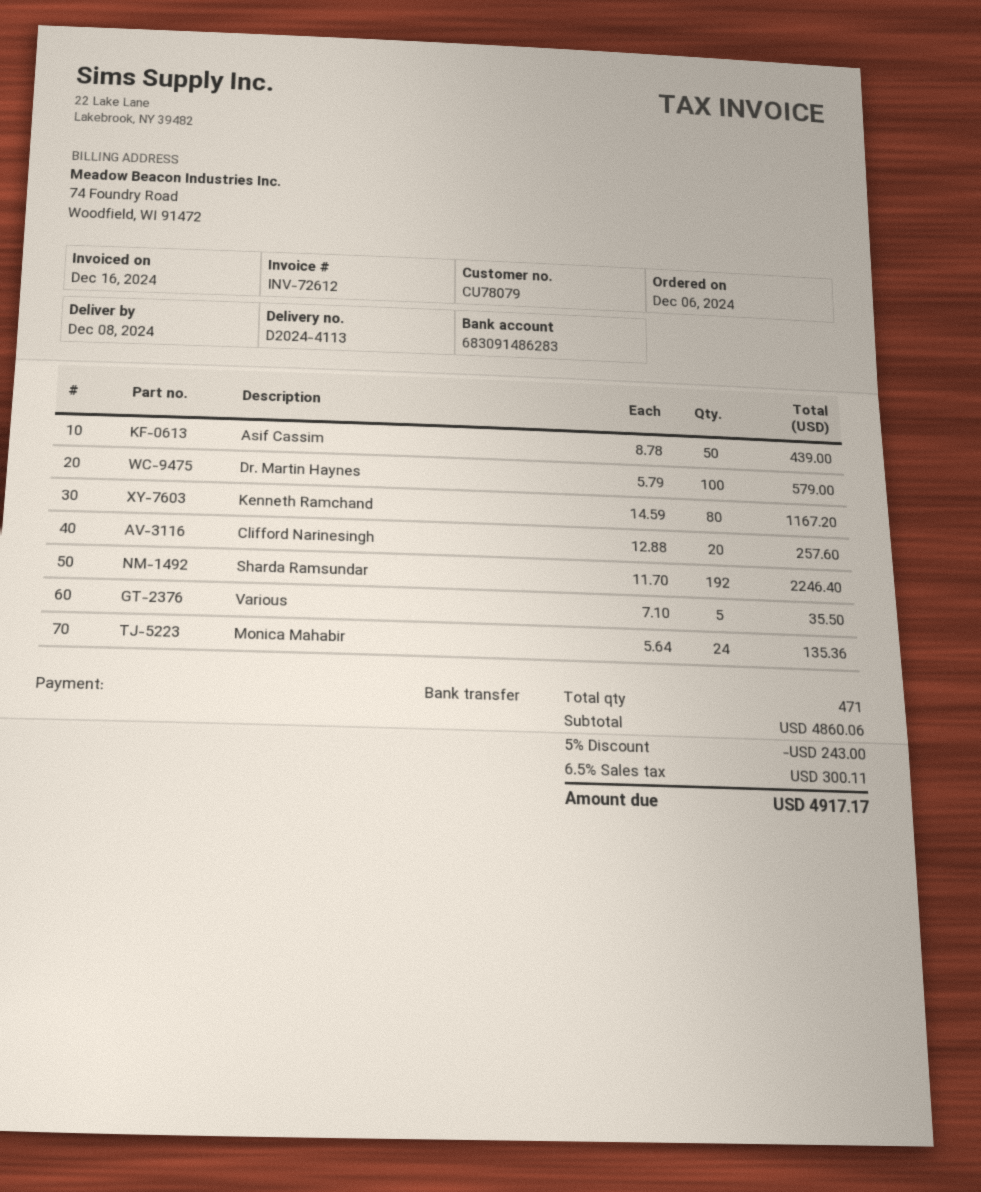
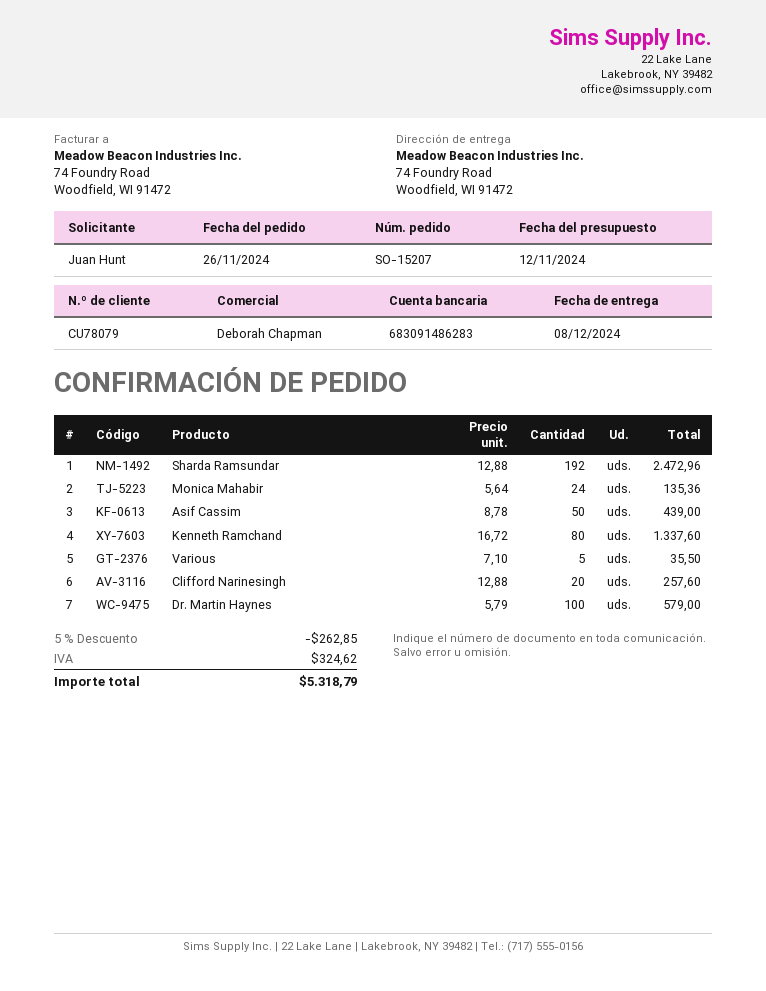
order date: 2024-12-06 -> 2024-11-26
Kenneth Ramchand: 80 x 14.59 = 1167.20 -> 80 x 16.72 = 1337.60
Sharda Ramsundar: 192 x 11.70 = 2246.40 -> 192 x 12.88 = 2472.96
discount: 5% = 243.00 -> 5% = 262.85
tax: 300.11 -> 324.62
total: 4917.17 -> 5318.79

